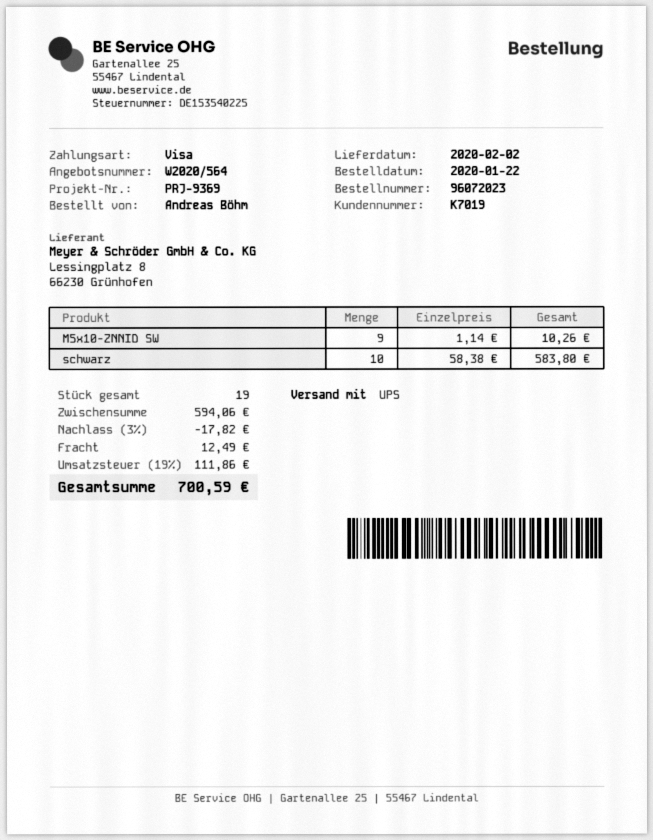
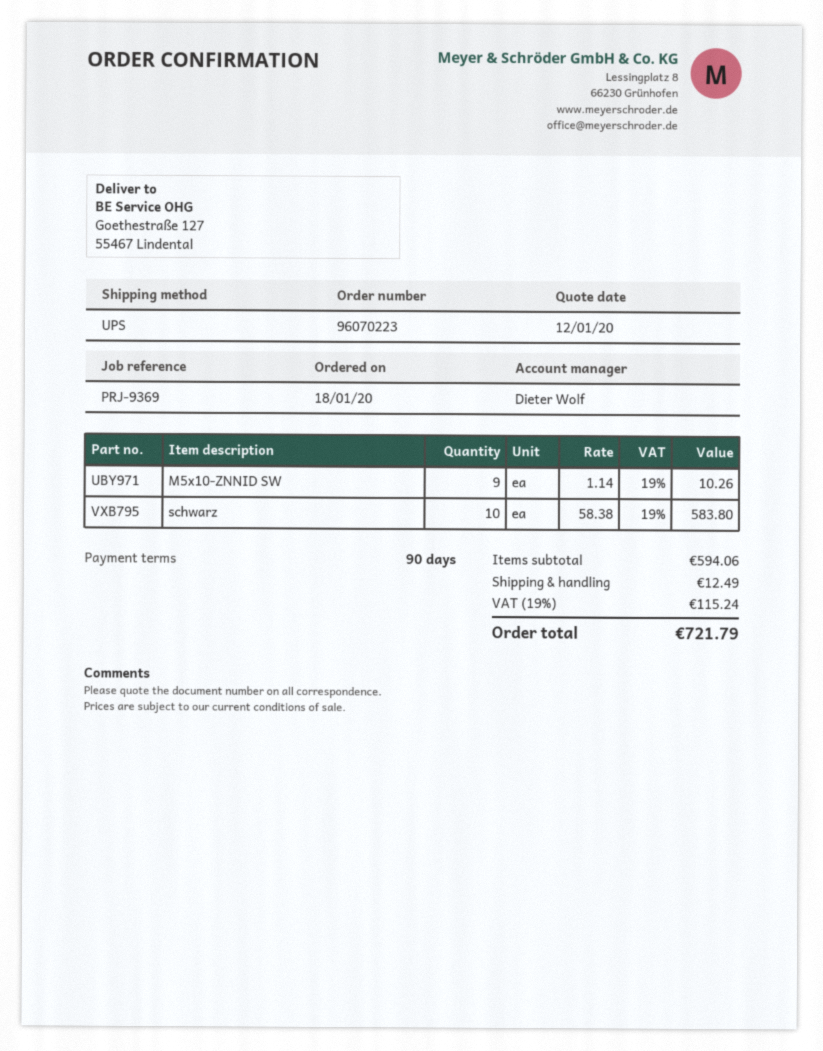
order number: 96072023 -> 96070223
order date: 2020-01-22 -> 2020-01-18
discount: 3% = 17.82 -> none
tax: 19% = 111.86 -> 19% = 115.24
total: 700.59 -> 721.79

